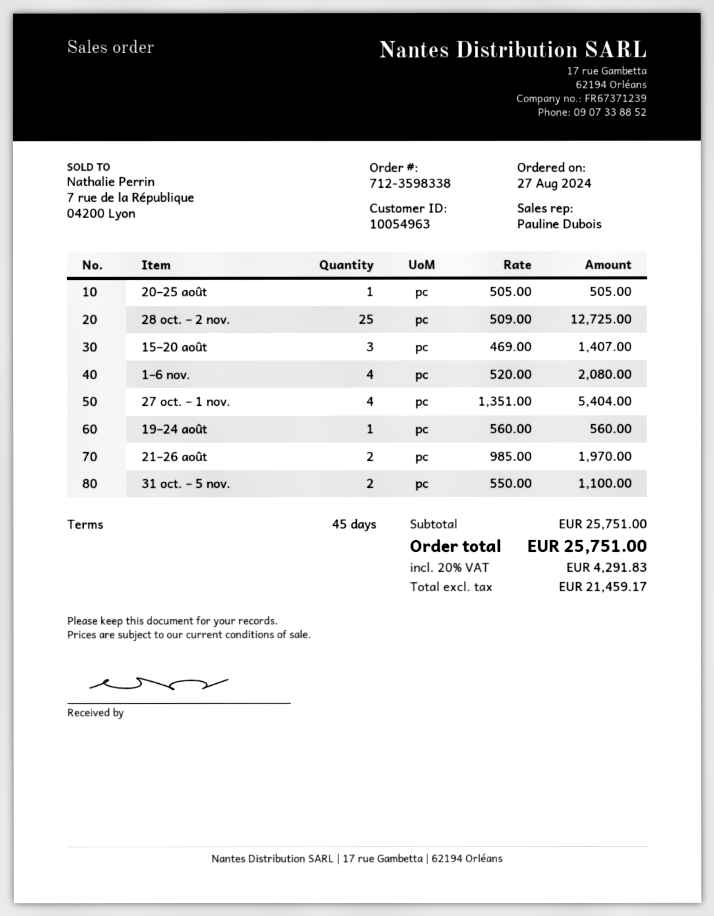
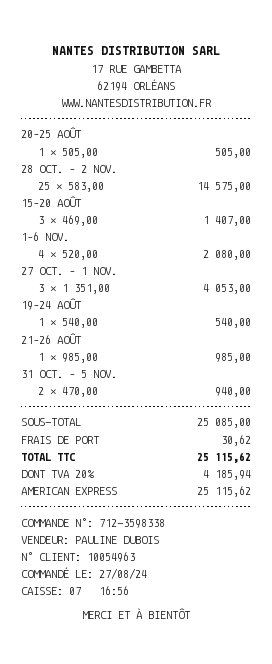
28 oct. – 2 nov.: 25 x 509.00 = 12725.00 -> 25 x 583.00 = 14575.00
27 oct. – 1 nov.: 4 x 1351.00 = 5404.00 -> 3 x 1351.00 = 4053.00
19–24 août: 1 x 560.00 = 560.00 -> 1 x 540.00 = 540.00
21–26 août: 2 x 985.00 = 1970.00 -> 1 x 985.00 = 985.00
31 oct. – 5 nov.: 2 x 550.00 = 1100.00 -> 2 x 470.00 = 940.00
subtotal: 25751.00 -> 25085.00
shipping: none -> 30.62
tax: 20% = 4291.83 -> 20% = 4185.94
total: 25751.00 -> 25115.62

